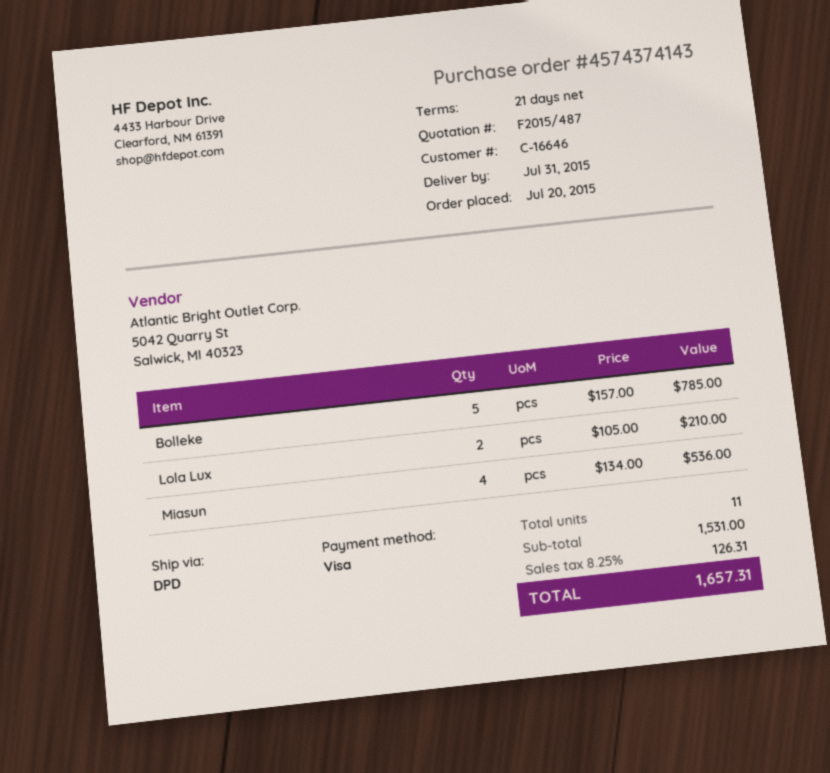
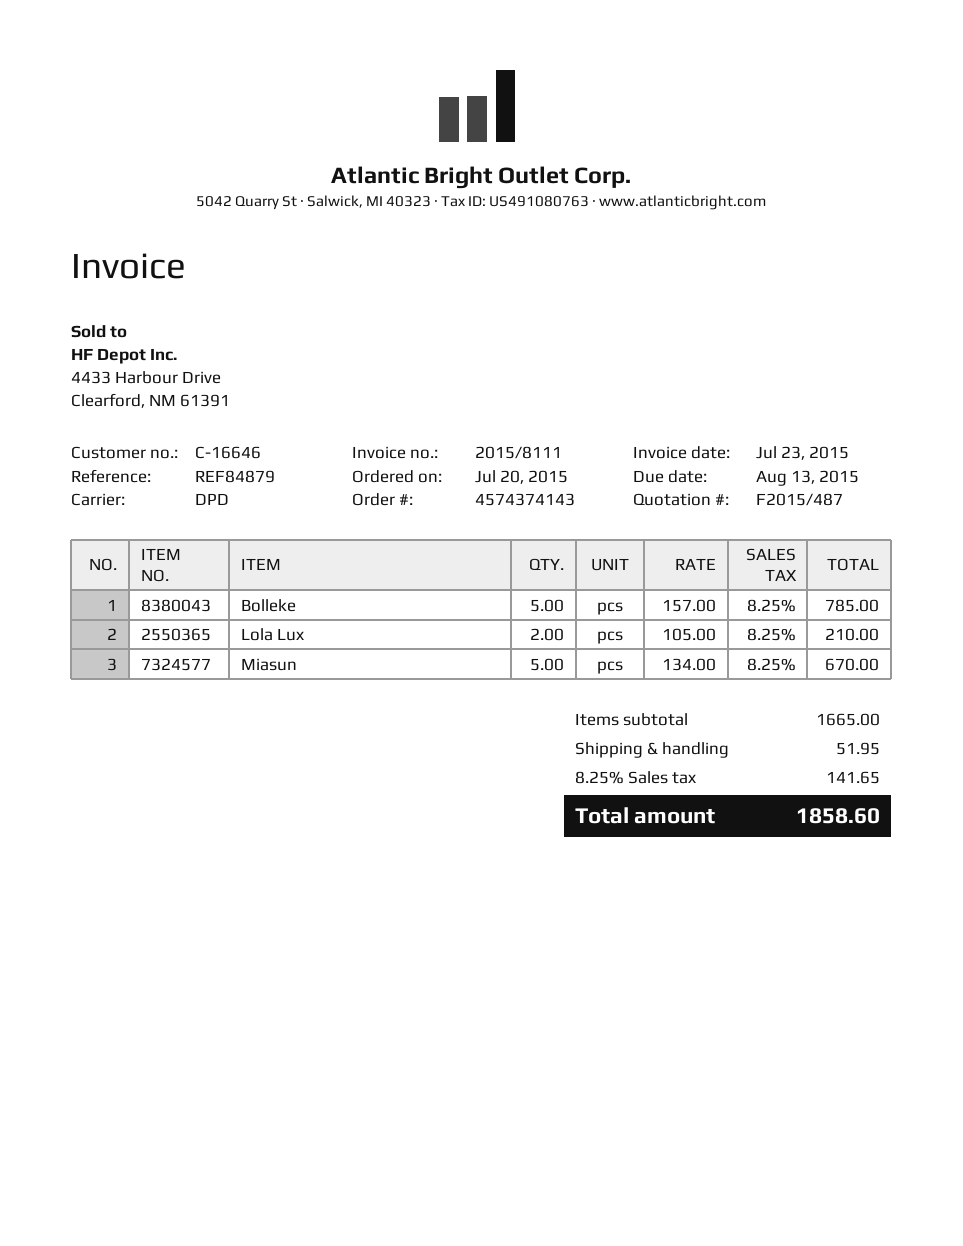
Miasun: 4 x 134.00 = 536.00 -> 5 x 134.00 = 670.00
subtotal: 1531.00 -> 1665.00
shipping: none -> 51.95
tax: 8.25% = 126.31 -> 8.25% = 141.65
total: 1657.31 -> 1858.60

